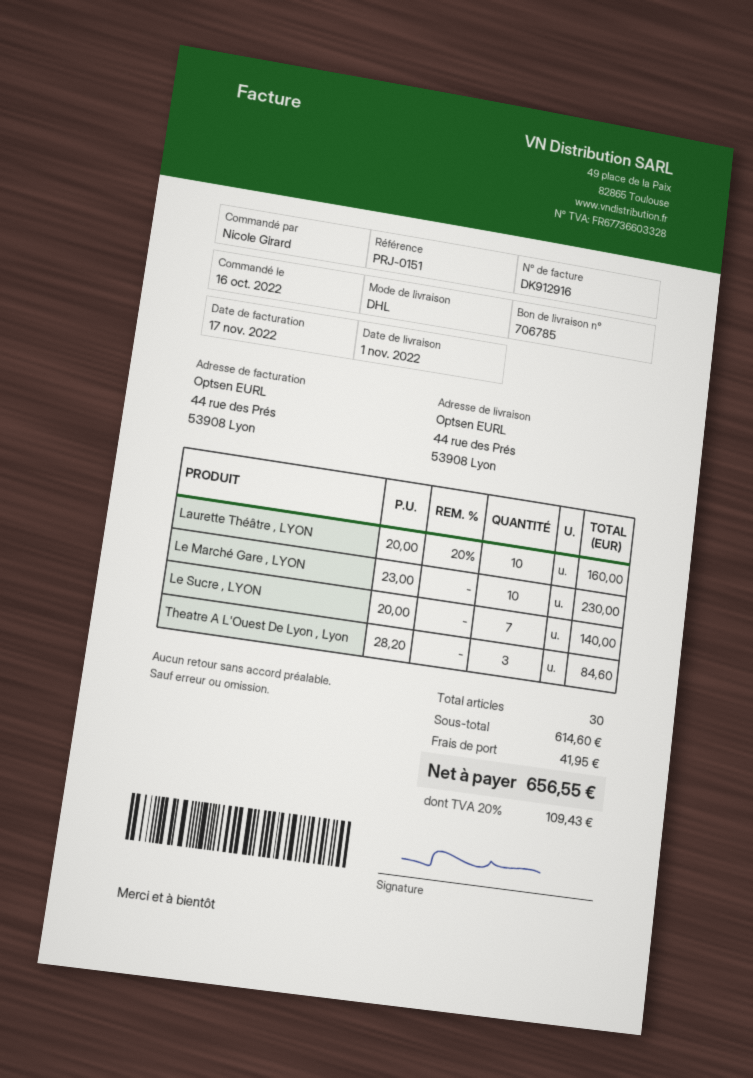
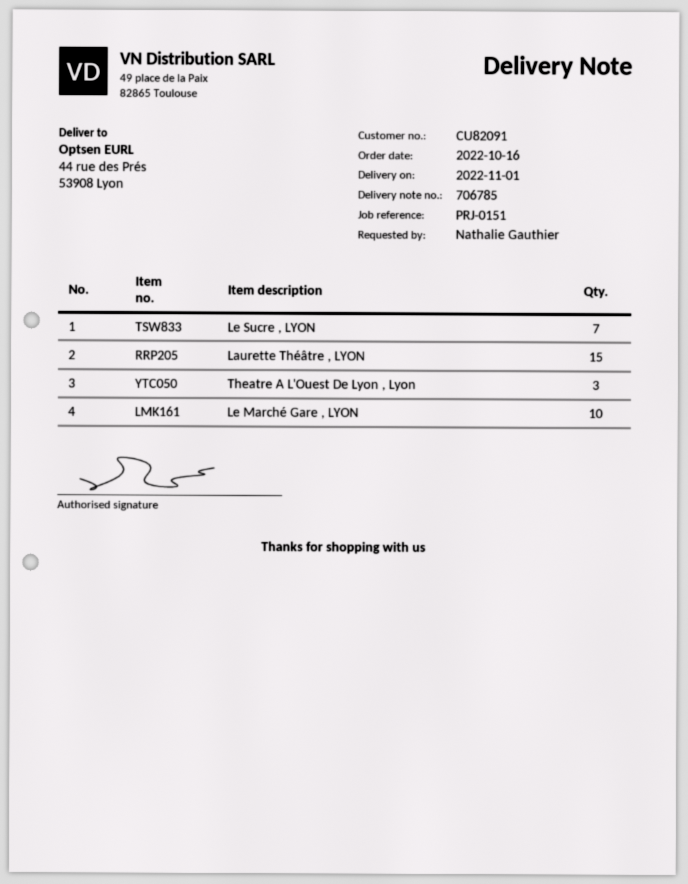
ordered by: Nicole Girard -> Nathalie Gauthier
Laurette Théâtre , LYON: 10 -> 15

